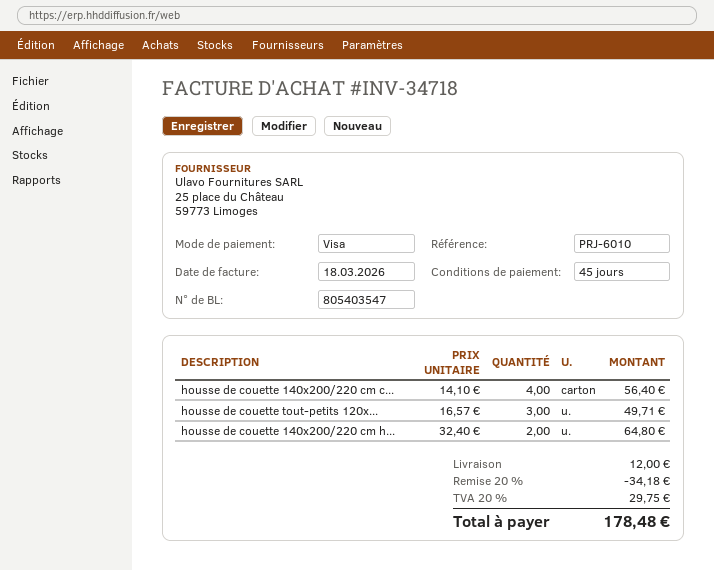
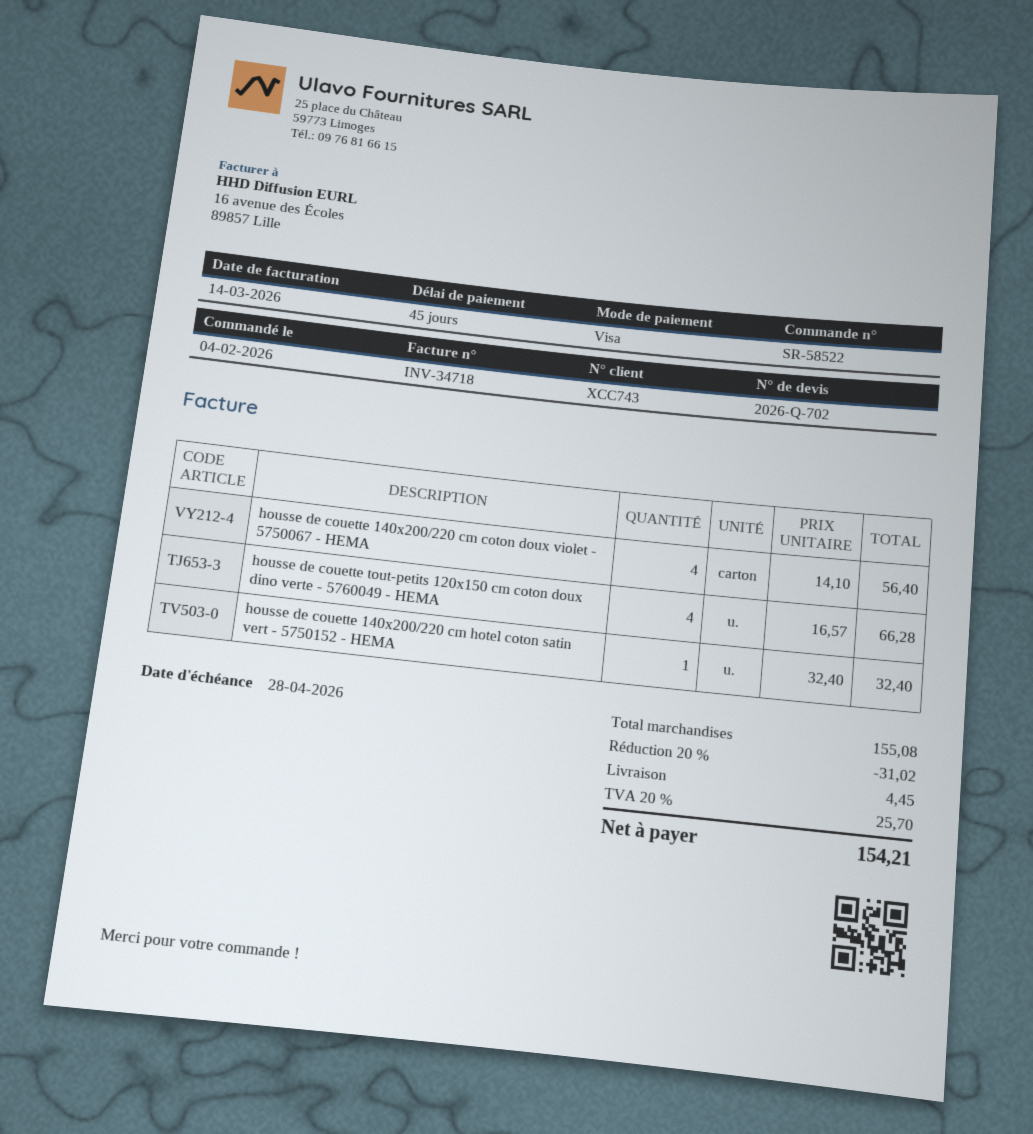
invoice date: 2026-03-18 -> 2026-03-14
housse de couette tout-petits 120x...: 3 x 16.57 = 49.71 -> 4 x 16.57 = 66.28
housse de couette 140x200/220 cm h...: 2 x 32.40 = 64.80 -> 1 x 32.40 = 32.40
discount: 20% = 34.18 -> 20% = 31.02
shipping: 12.00 -> 4.45
tax: 20% = 29.75 -> 20% = 25.70
total: 178.48 -> 154.21

